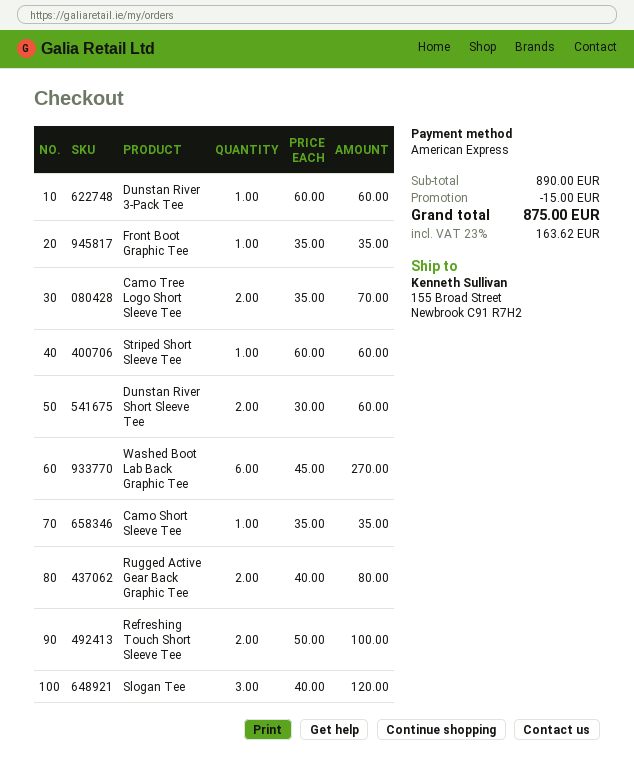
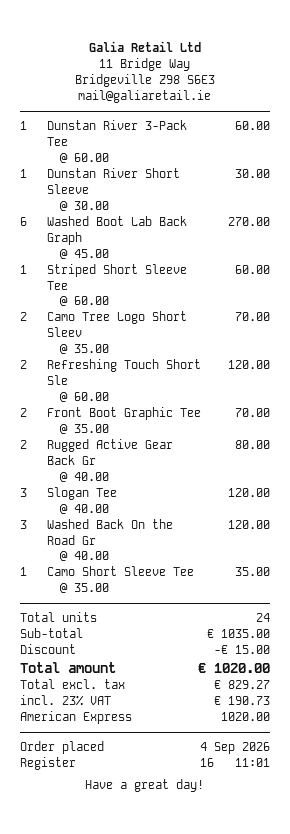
Front Boot Graphic Tee: 1 x 35.00 = 35.00 -> 2 x 35.00 = 70.00
Dunstan River Short Sleeve Tee: 2 x 30.00 = 60.00 -> 1 x 30.00 = 30.00
Refreshing Touch Short Sleeve Tee: 2 x 50.00 = 100.00 -> 2 x 60.00 = 120.00
Washed Back On the Road Gr: none -> 3 x 40.00 = 120.00
subtotal: 890.00 -> 1035.00
tax: 23% = 163.62 -> 23% = 190.73
total: 875.00 -> 1020.00

